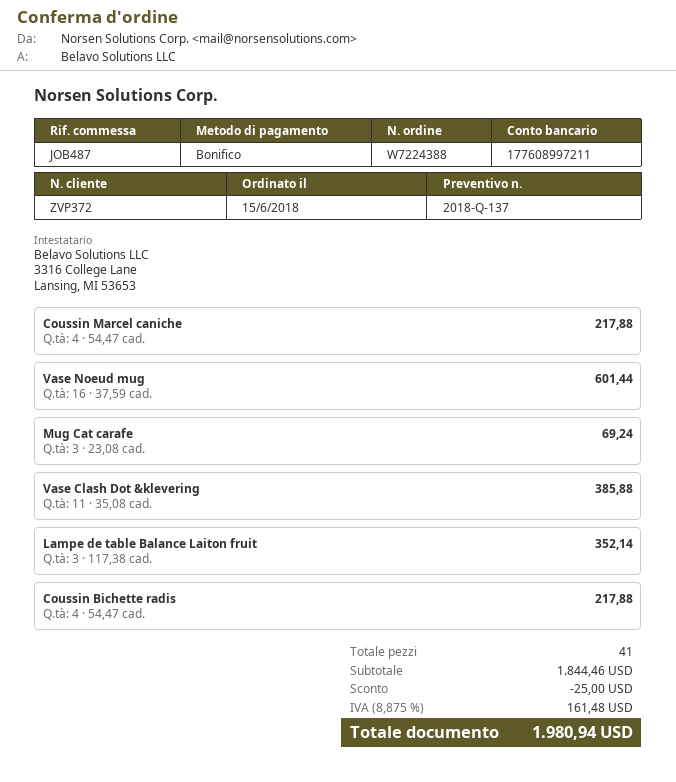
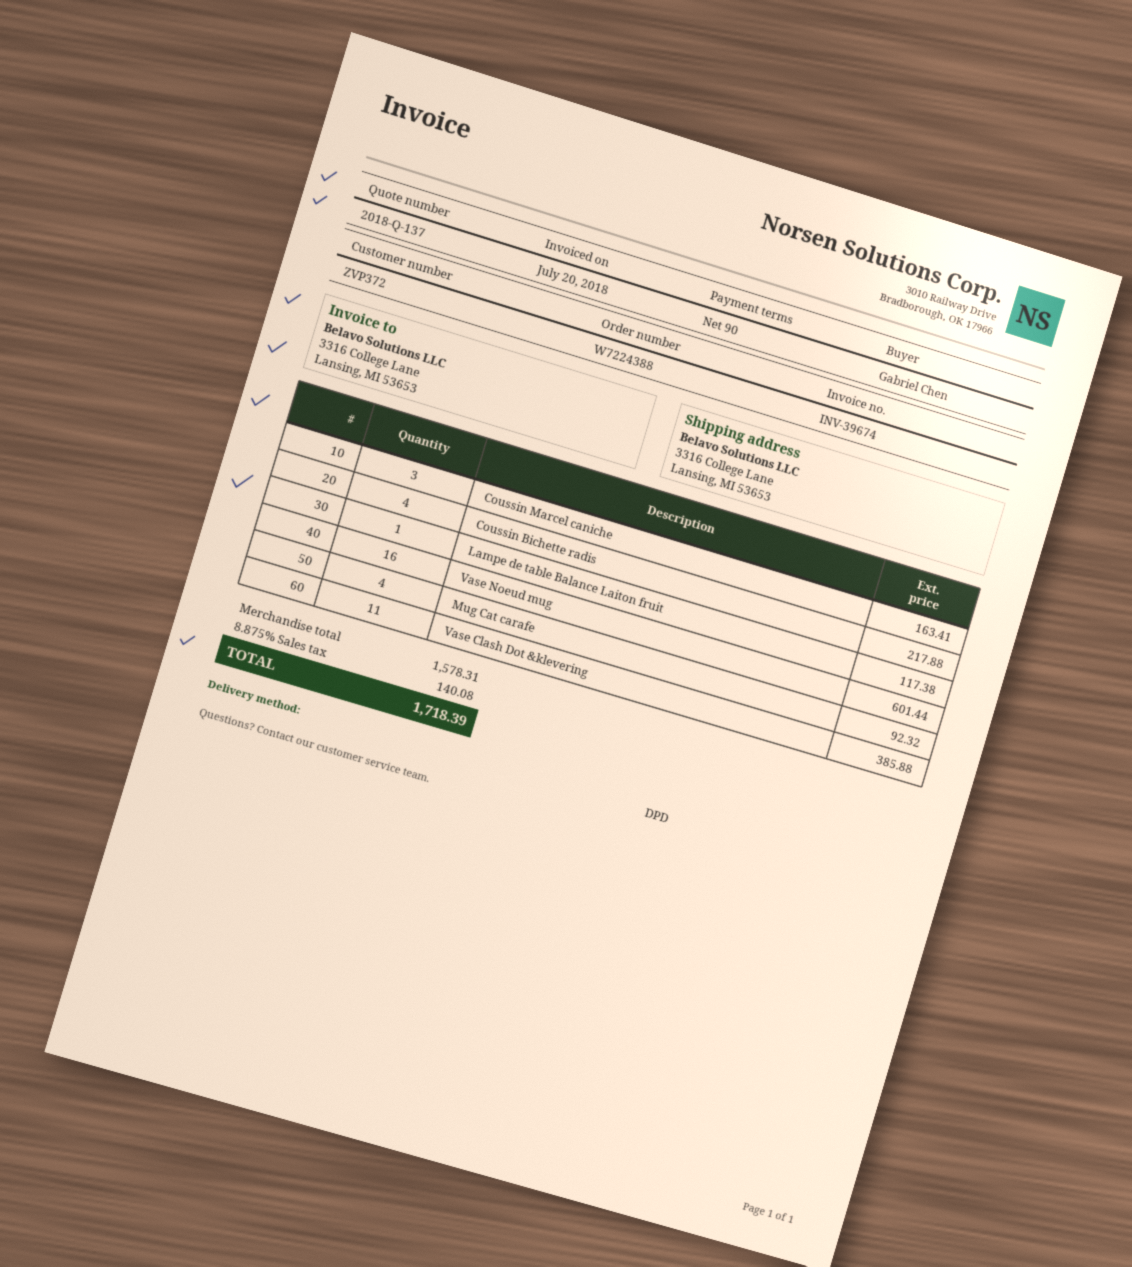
Coussin Marcel caniche: 4 for 217.88 -> 3 for 163.41
Mug Cat carafe: 3 for 69.24 -> 4 for 92.32
Lampe de table Balance Laiton fruit: 3 for 352.14 -> 1 for 117.38
subtotal: 1844.46 -> 1578.31
discount: 25.00 -> none
tax: 8.875% = 161.48 -> 8.875% = 140.08
total: 1980.94 -> 1718.39

